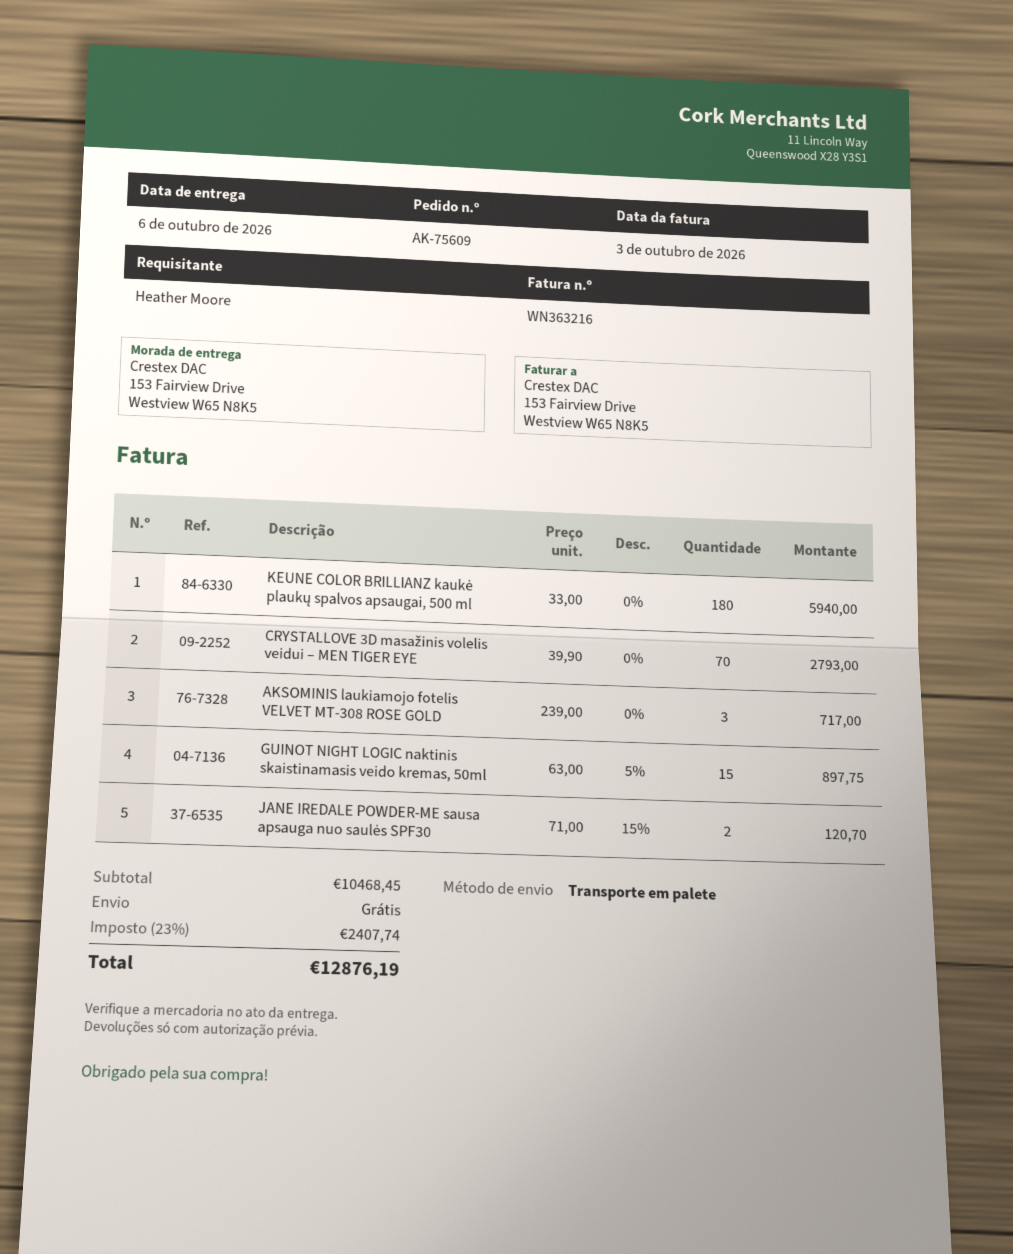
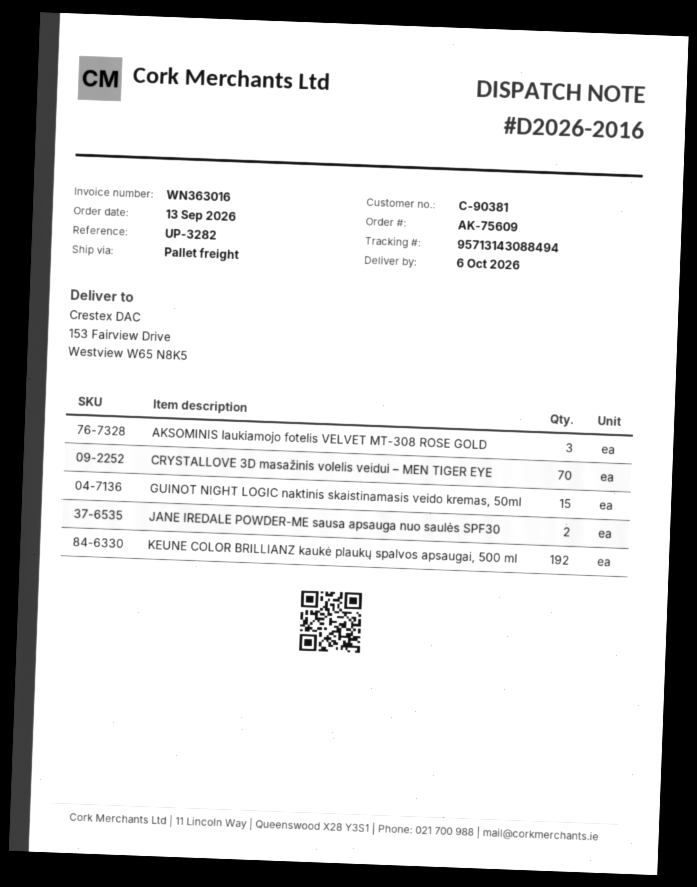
invoice number: WN363216 -> WN363016
KEUNE COLOR BRILLIANZ kaukė plaukų spalvos apsaugai, 500 ml: 180 -> 192

